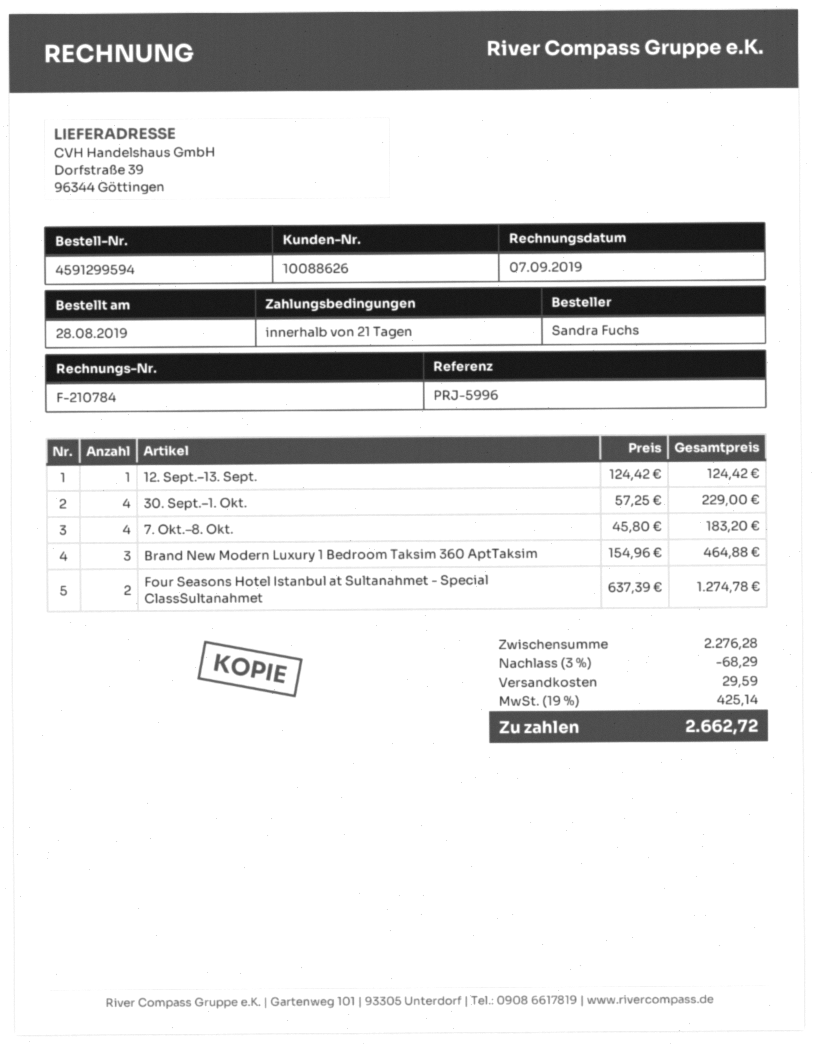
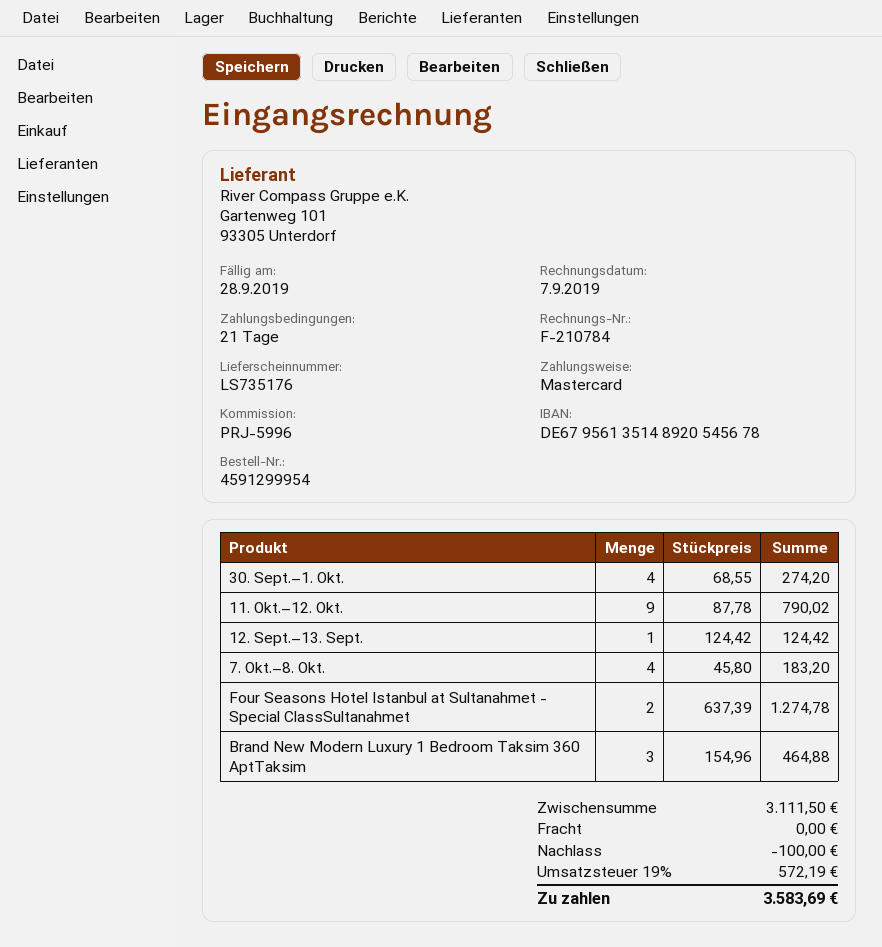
order number: 4591299594 -> 4591299954
30. Sept.–1. Okt.: 4 x 57.25 = 229.00 -> 4 x 68.55 = 274.20
11. Okt.–12. Okt.: none -> 9 x 87.78 = 790.02
subtotal: 2276.28 -> 3111.50
discount: 68.29 -> 100.00
shipping: 29.59 -> 0.00
tax: 19% = 425.14 -> 19% = 572.19
total: 2662.72 -> 3583.69

